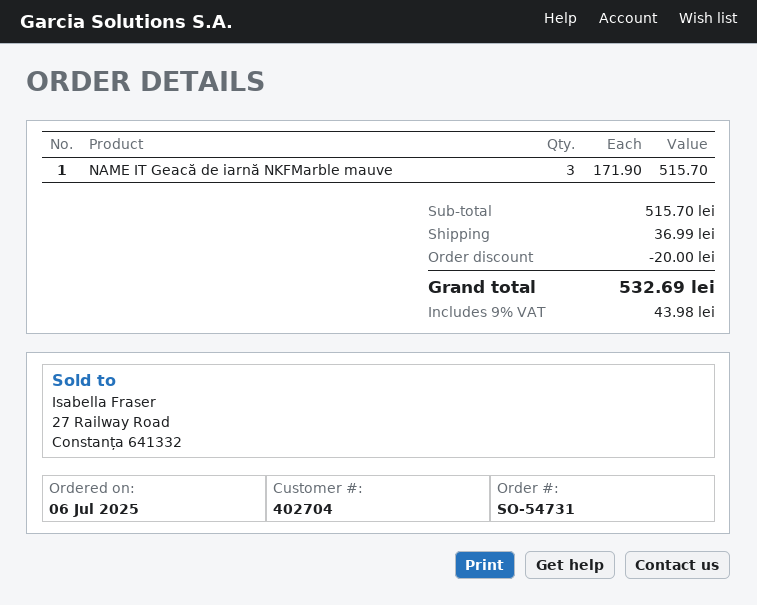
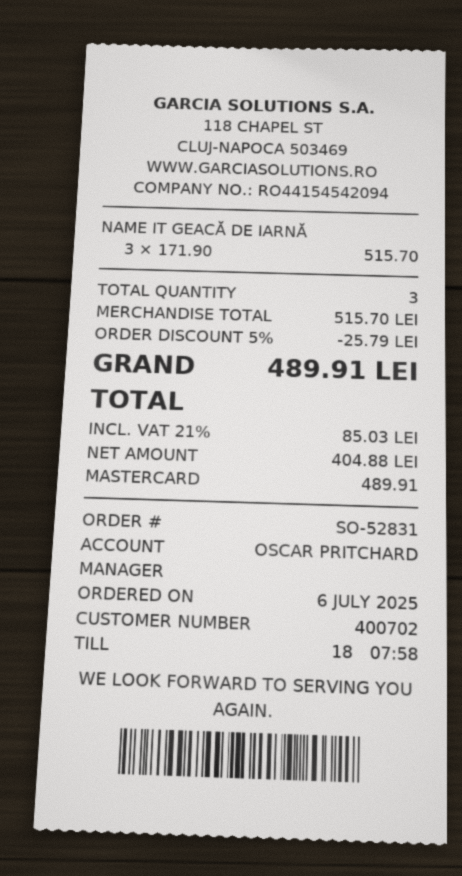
order number: SO-54731 -> SO-52831
customer number: 402704 -> 400702
discount: 20.00 -> 25.79
shipping: 36.99 -> none
tax: 9% = 43.98 -> 21% = 85.03
total: 532.69 -> 489.91

